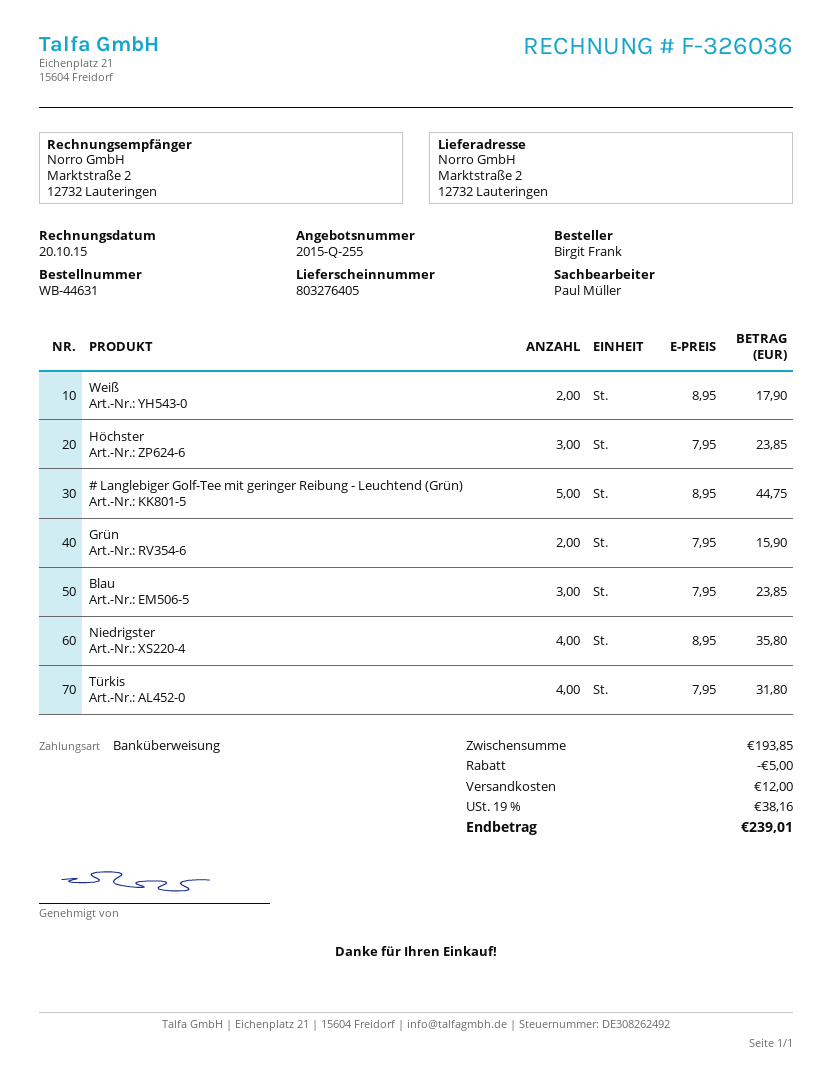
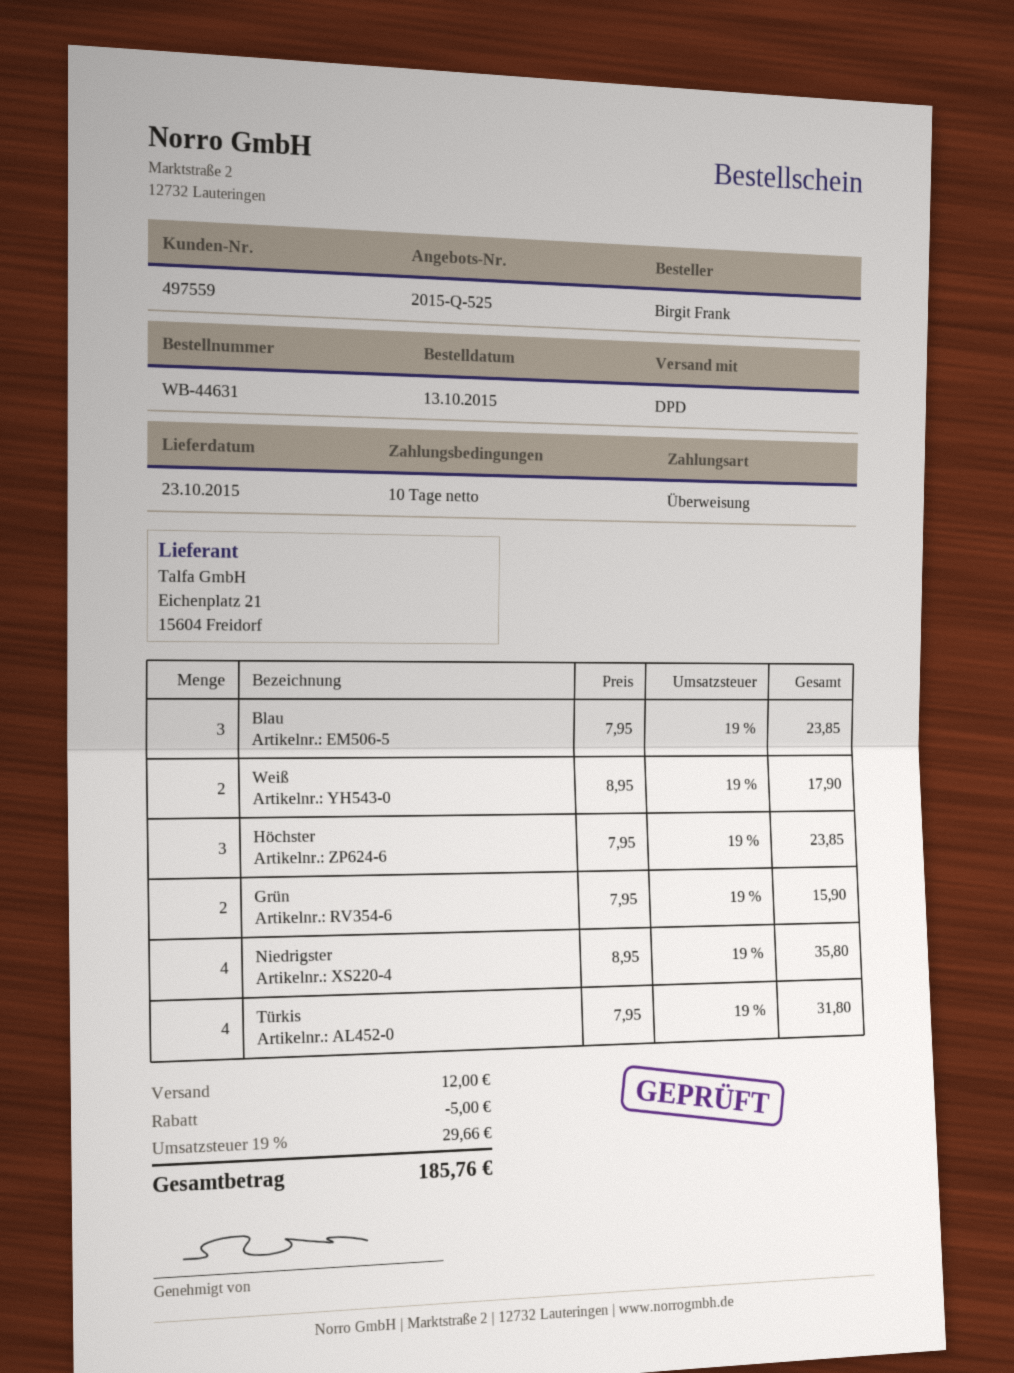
quote number: 2015-Q-255 -> 2015-Q-525
# Langlebiger Golf-Tee mit geringer Reibung - Leuchtend (Grün): 5 x 8.95 = 44.75 -> none
tax: 19% = 38.16 -> 19% = 29.66
total: 239.01 -> 185.76

